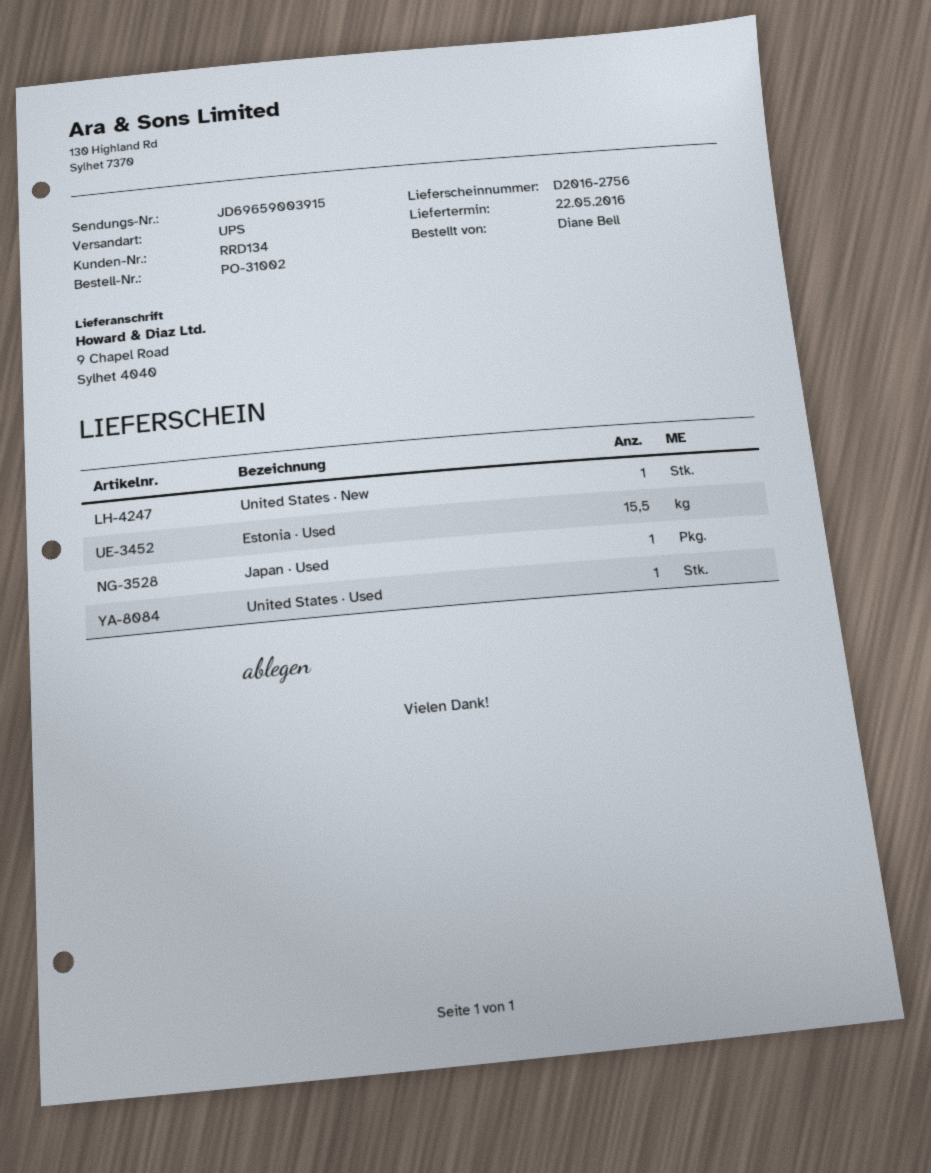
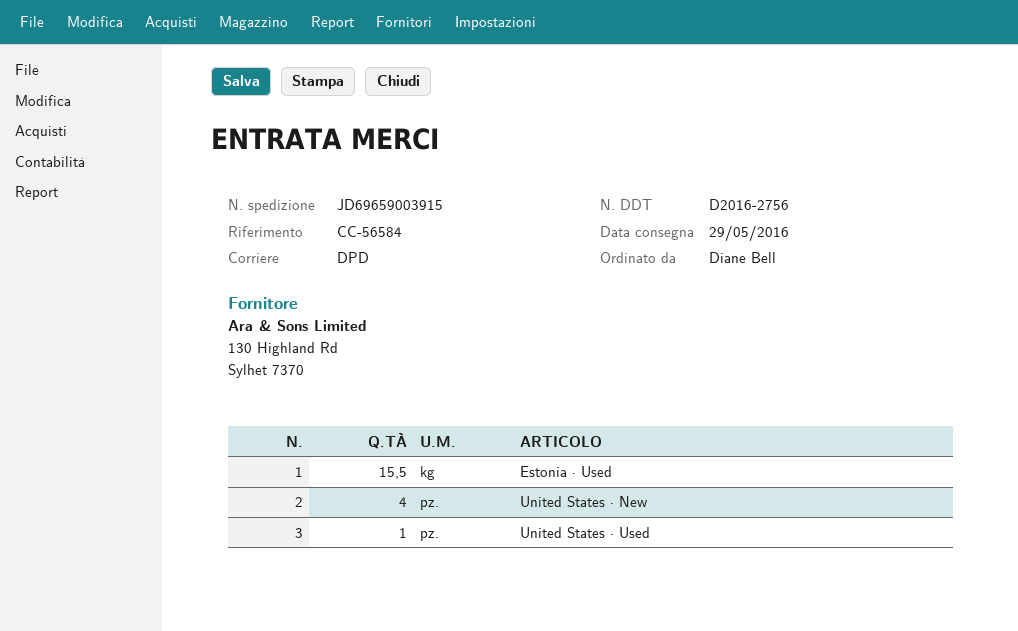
delivery date: 2016-05-22 -> 2016-05-29
shipping method: UPS -> DPD
United States · New: 1 -> 4
Japan · Used: 1 -> none

